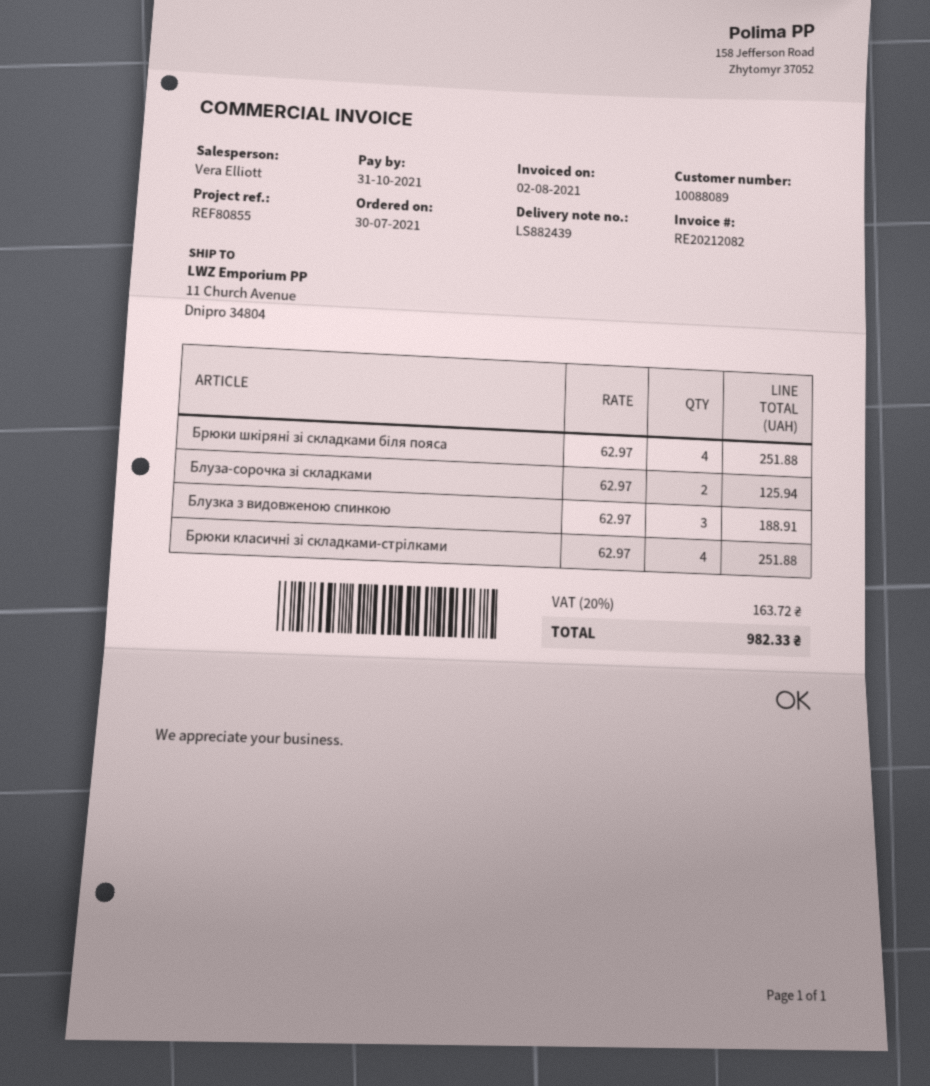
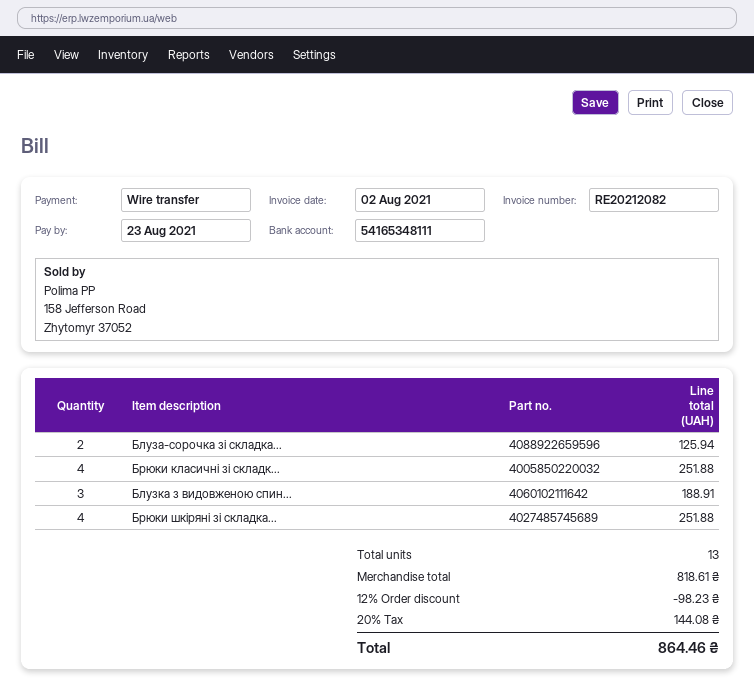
due date: 2021-10-31 -> 2021-08-23
discount: none -> 12% = 98.23
tax: 20% = 163.72 -> 20% = 144.08
total: 982.33 -> 864.46

